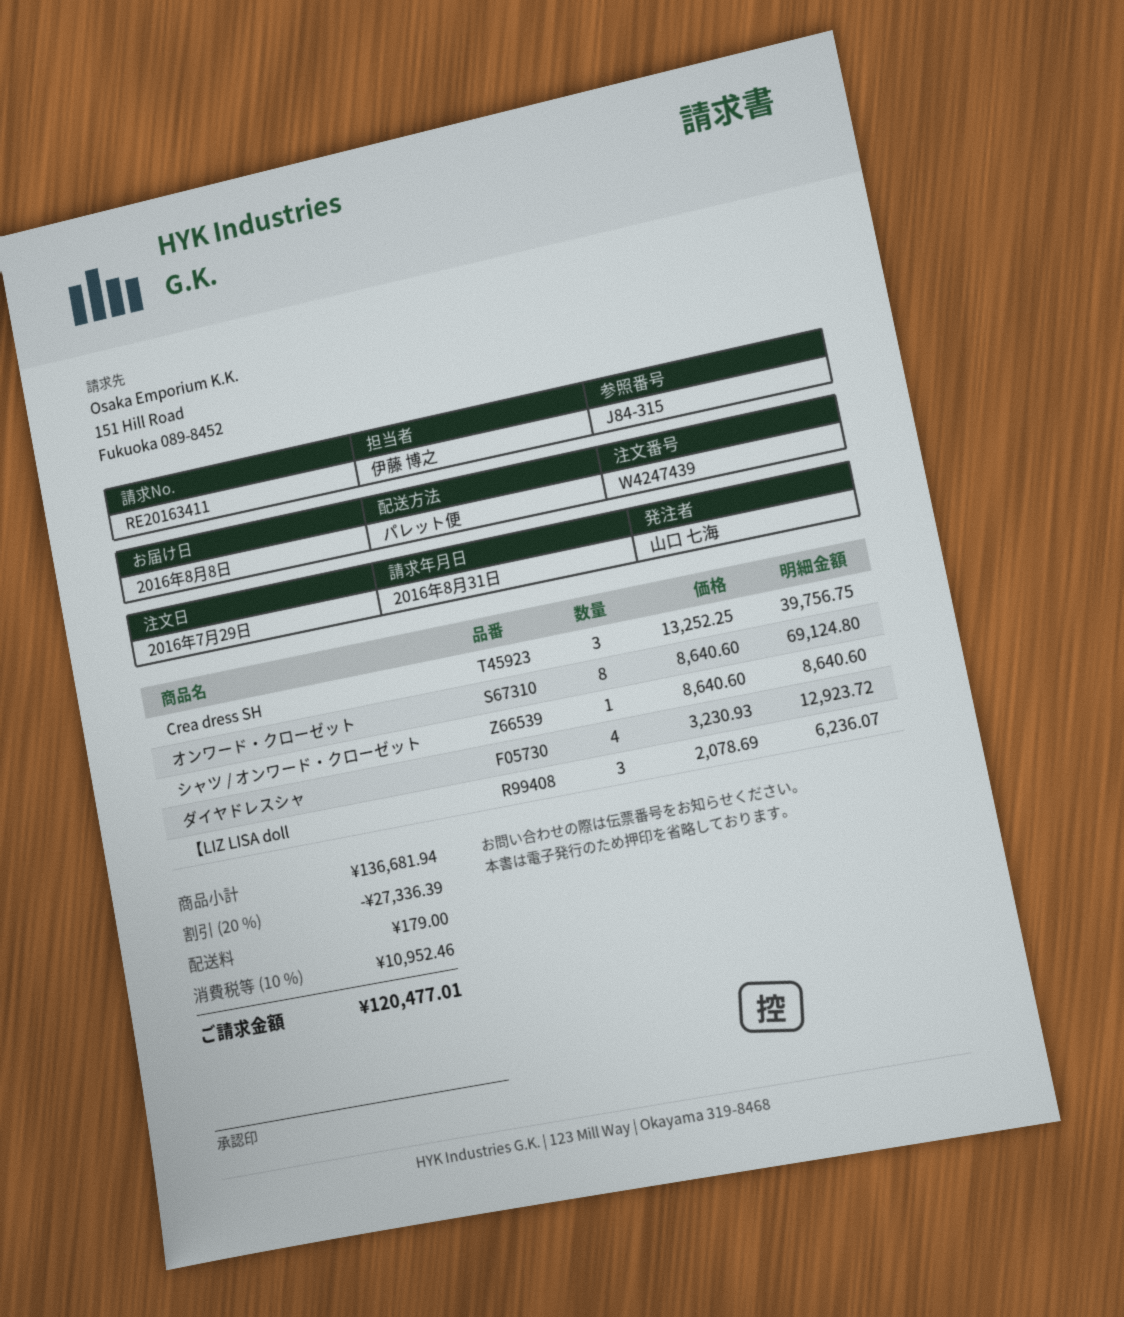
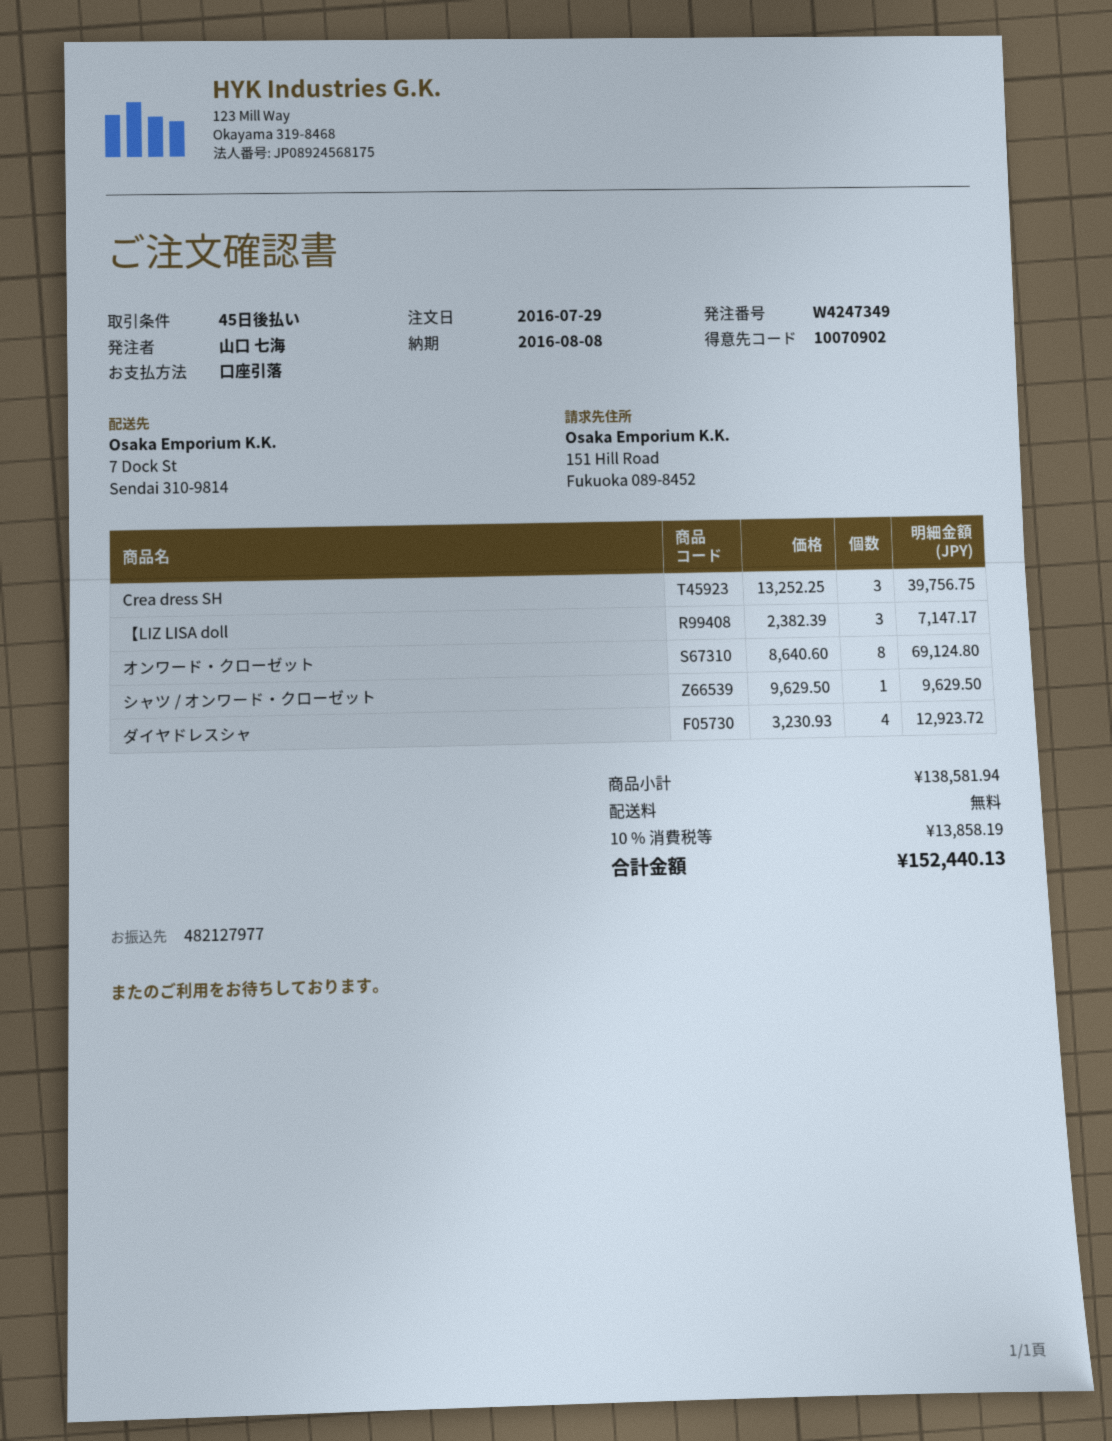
order number: W4247439 -> W4247349
シャツ / オンワード・クローゼット: 1 x 8640.60 = 8640.60 -> 1 x 9629.50 = 9629.50
【LIZ LISA doll: 3 x 2078.69 = 6236.07 -> 3 x 2382.39 = 7147.17
subtotal: 136681.94 -> 138581.94
discount: 20% = 27336.39 -> none
shipping: 179.00 -> 0.00
tax: 10% = 10952.46 -> 10% = 13858.19
total: 120477.01 -> 152440.13

